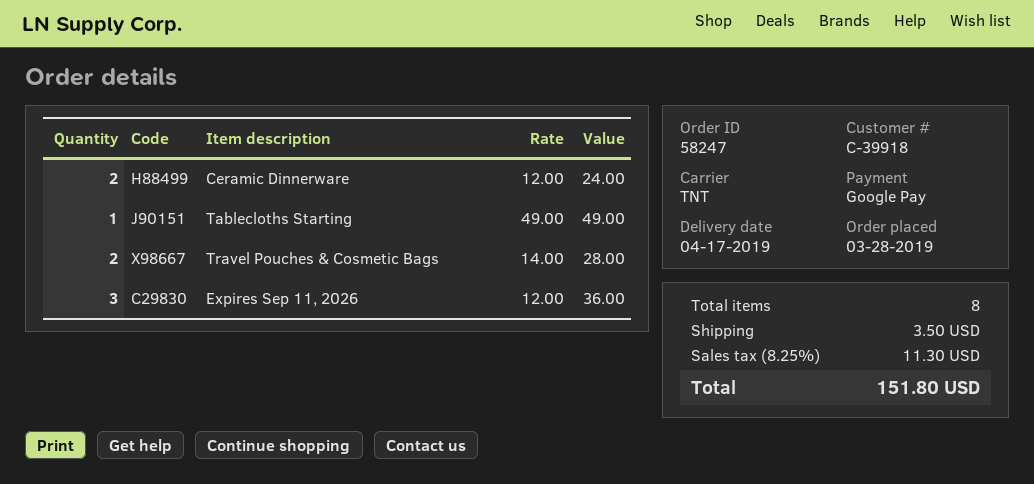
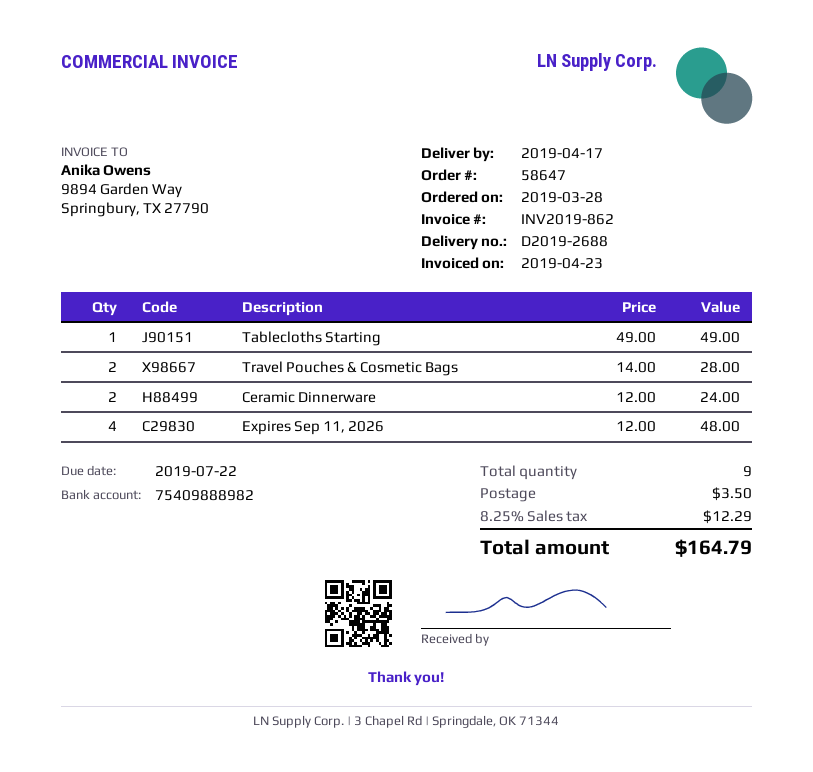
order number: 58247 -> 58647
Expires Sep 11, 2026: 3 x 12.00 = 36.00 -> 4 x 12.00 = 48.00
total quantity: 8 -> 9
tax: 8.25% = 11.30 -> 8.25% = 12.29
total: 151.80 -> 164.79

